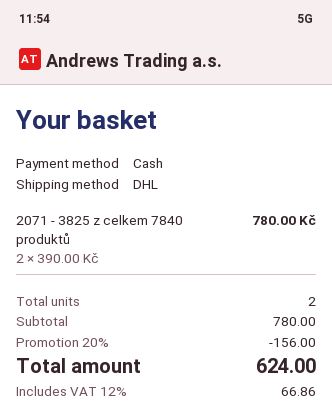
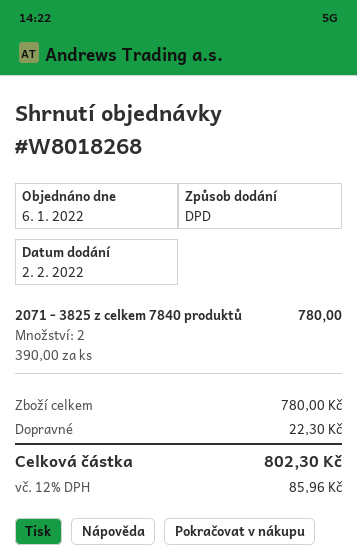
shipping method: DHL -> DPD
discount: 20% = 156.00 -> none
shipping: none -> 22.30
tax: 12% = 66.86 -> 12% = 85.96
total: 624.00 -> 802.30

